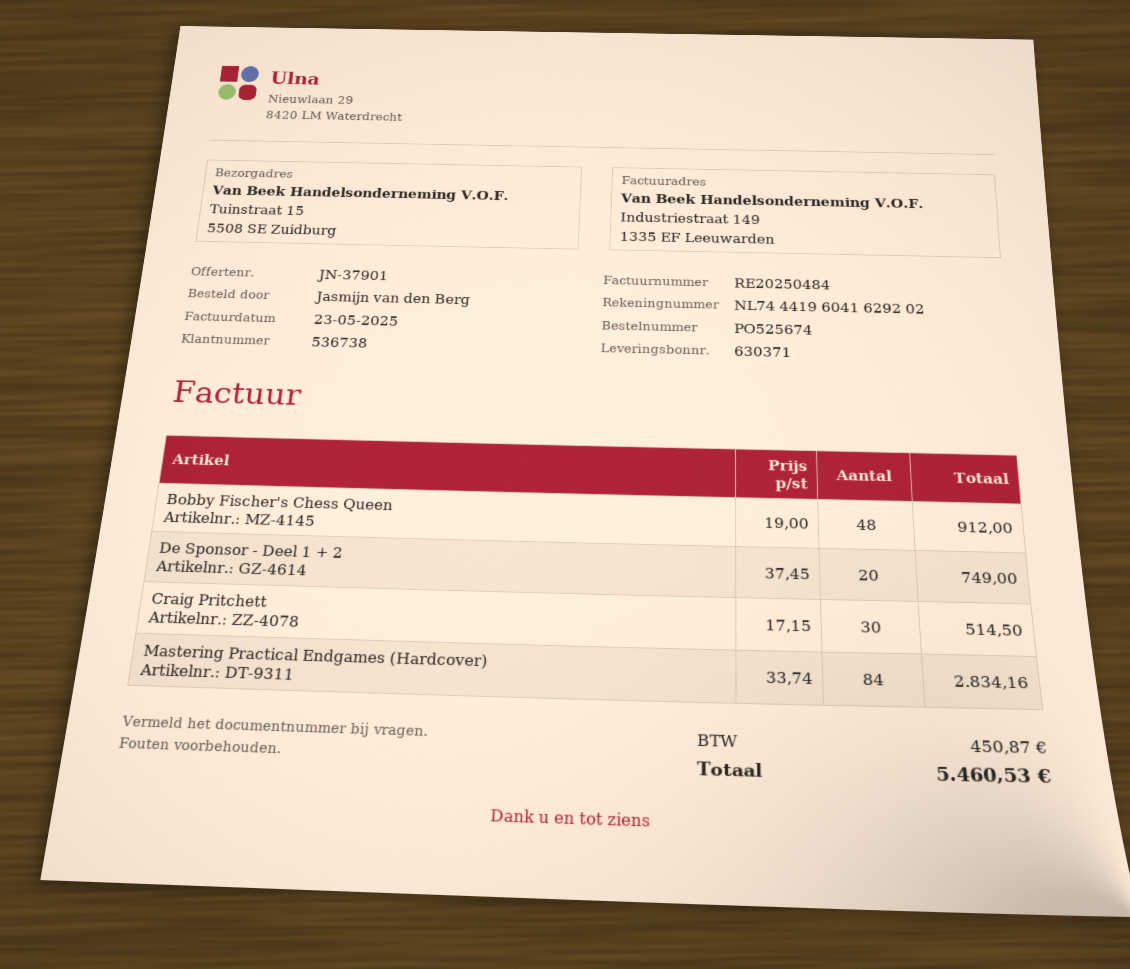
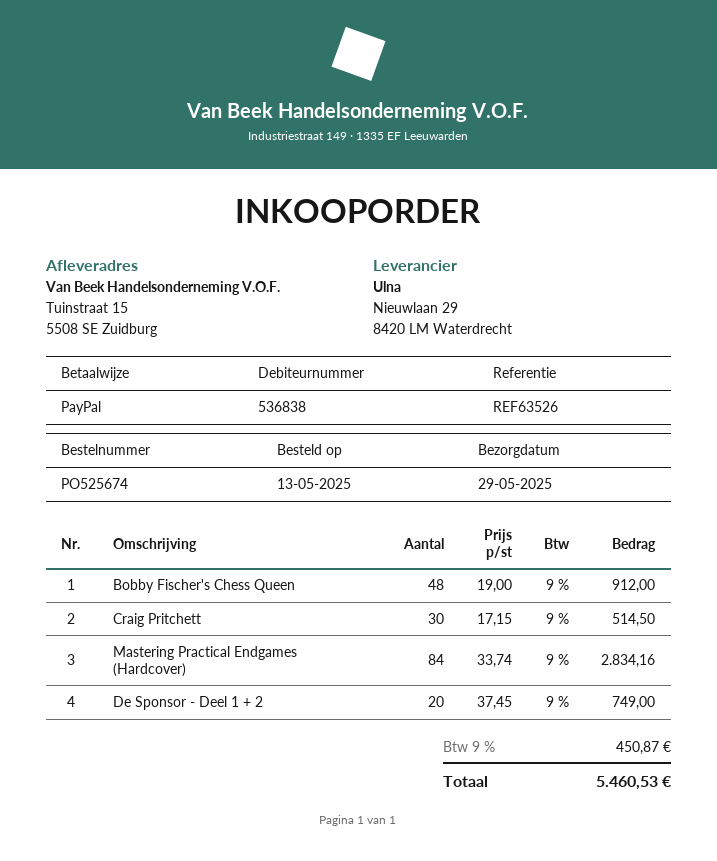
customer number: 536738 -> 536838

